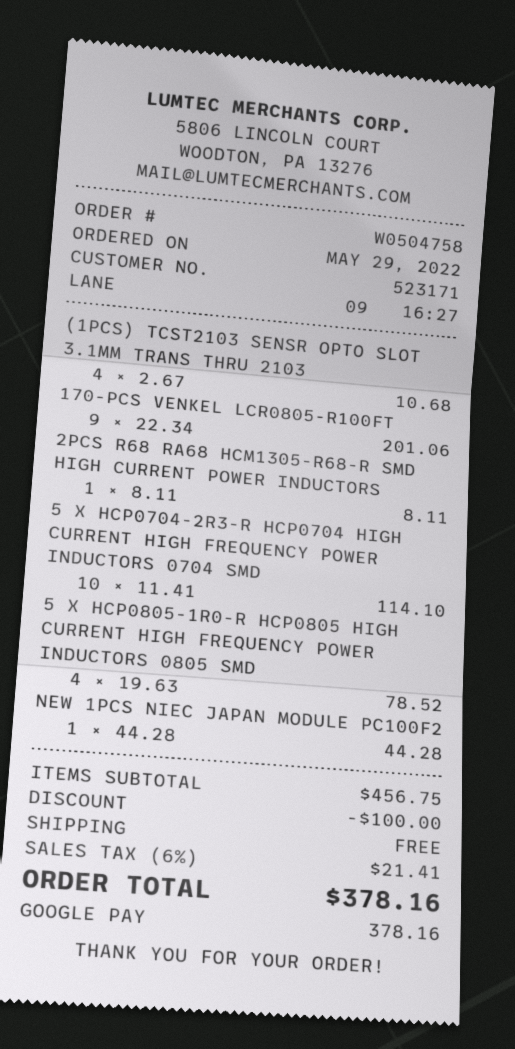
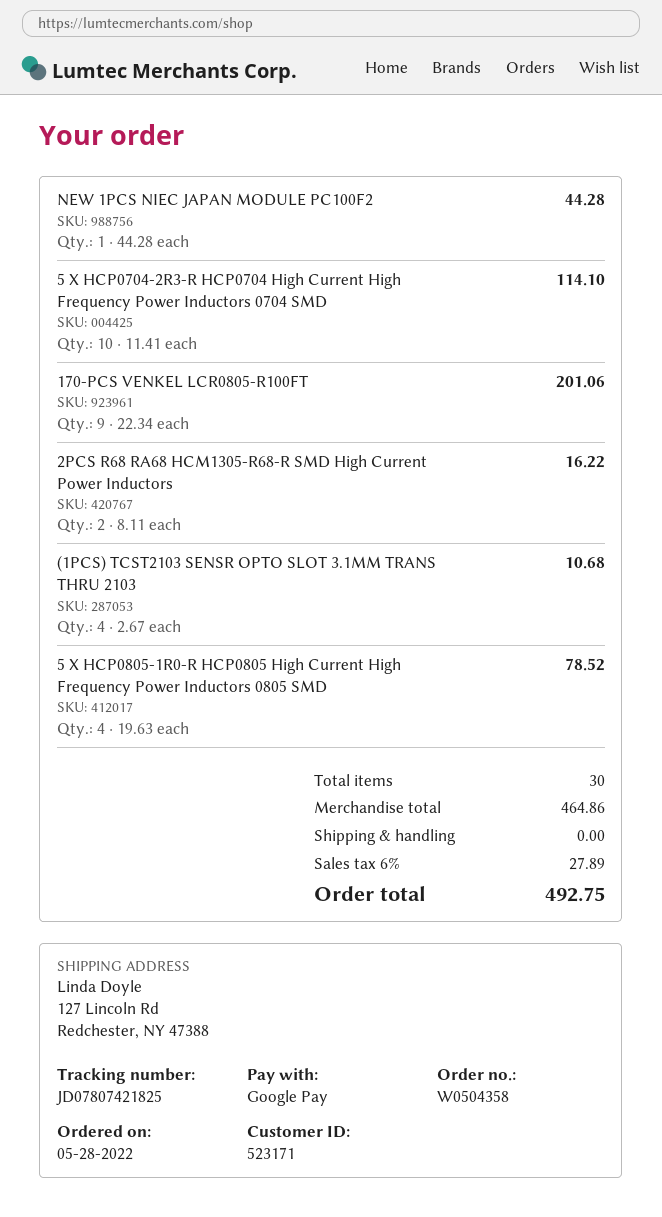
order number: W0504758 -> W0504358
order date: 2022-05-29 -> 2022-05-28
2PCS R68 RA68 HCM1305-R68-R SMD HIGH CURRENT POWER INDUCTORS: 1 x 8.11 = 8.11 -> 2 x 8.11 = 16.22
subtotal: 456.75 -> 464.86
discount: 100.00 -> none
tax: 6% = 21.41 -> 6% = 27.89
total: 378.16 -> 492.75

